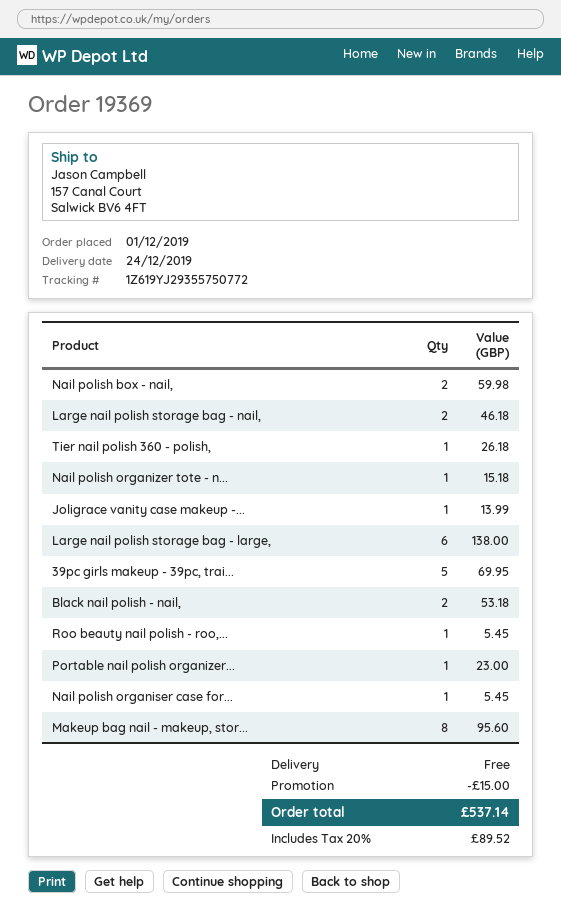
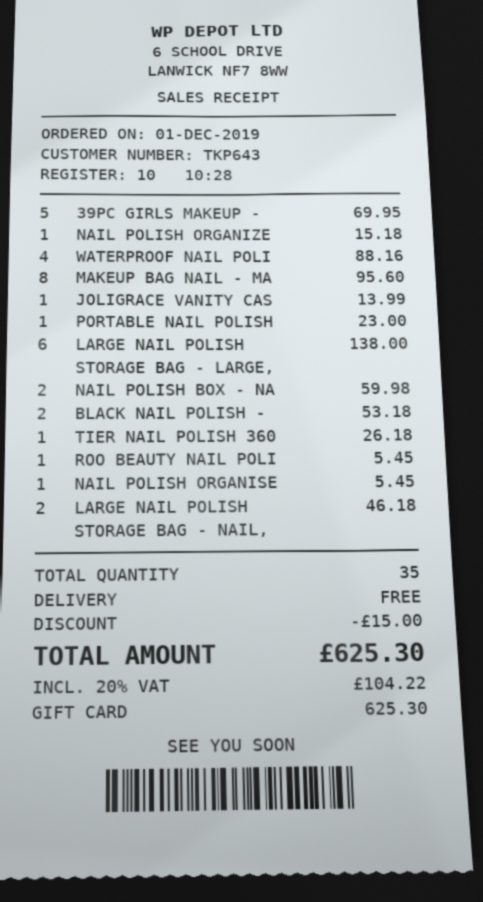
WATERPROOF NAIL POLI: none -> 4 for 88.16
tax: 20% = 89.52 -> 20% = 104.22
total: 537.14 -> 625.30

